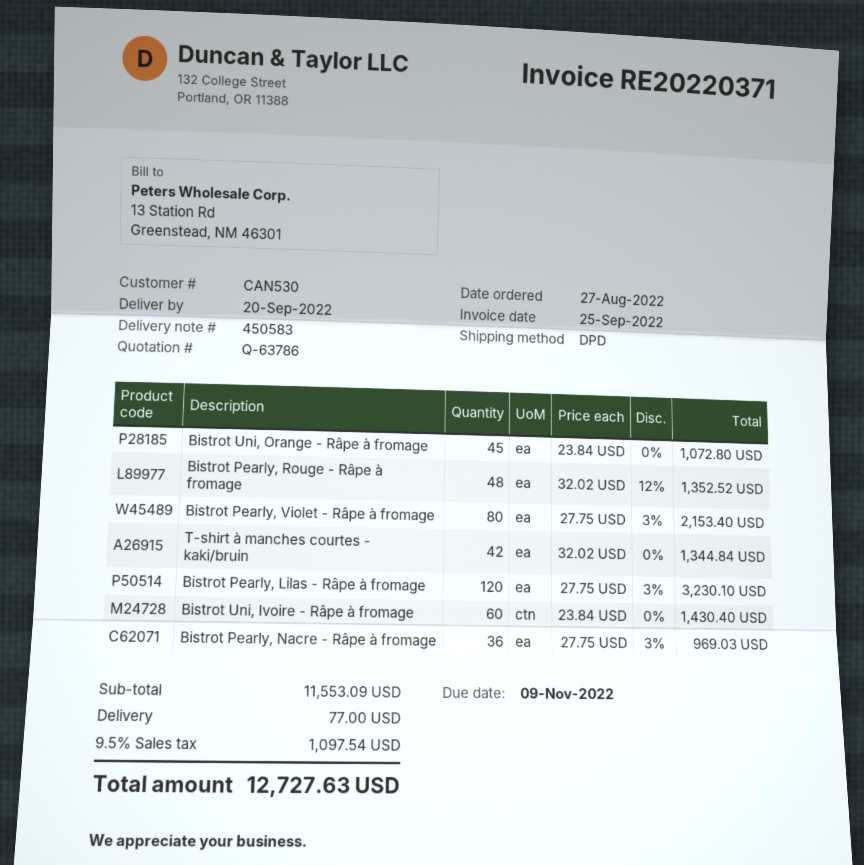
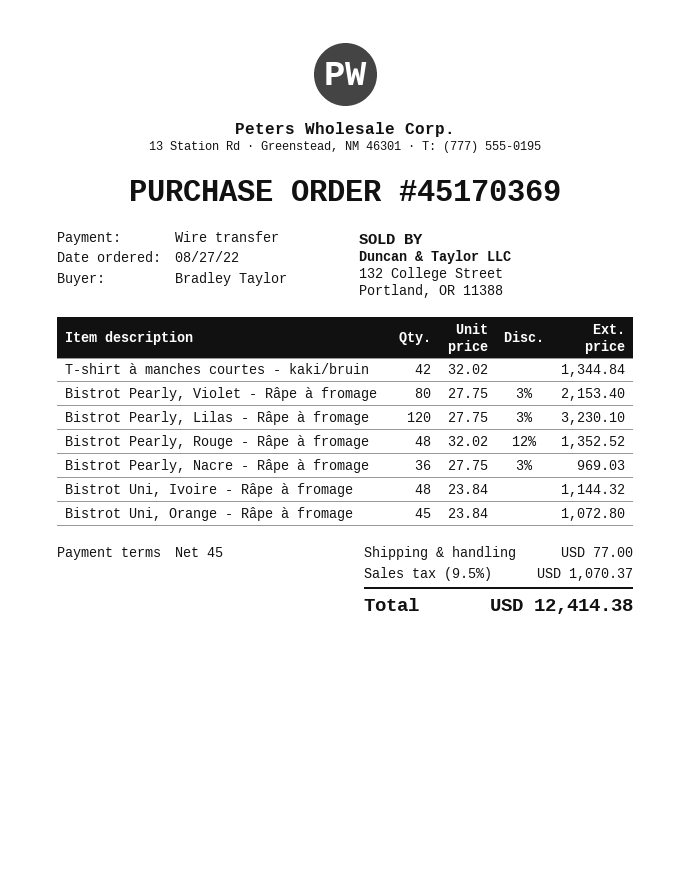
Bistrot Uni, Ivoire - Râpe à fromage: 60 x 23.84 = 1430.40 -> 48 x 23.84 = 1144.32
tax: 9.5% = 1097.54 -> 9.5% = 1070.37
total: 12727.63 -> 12414.38

